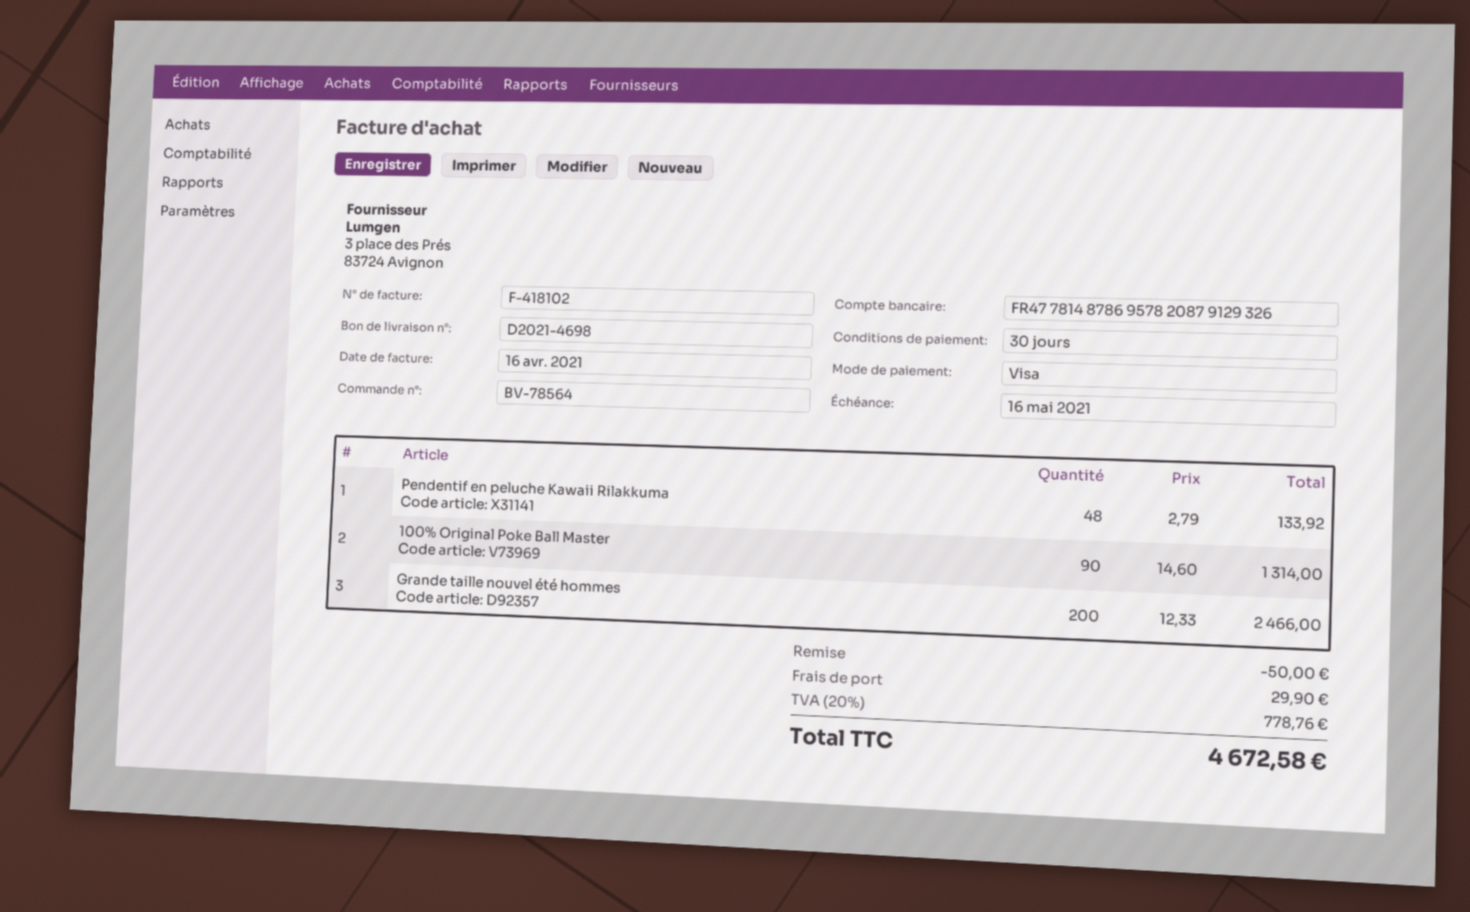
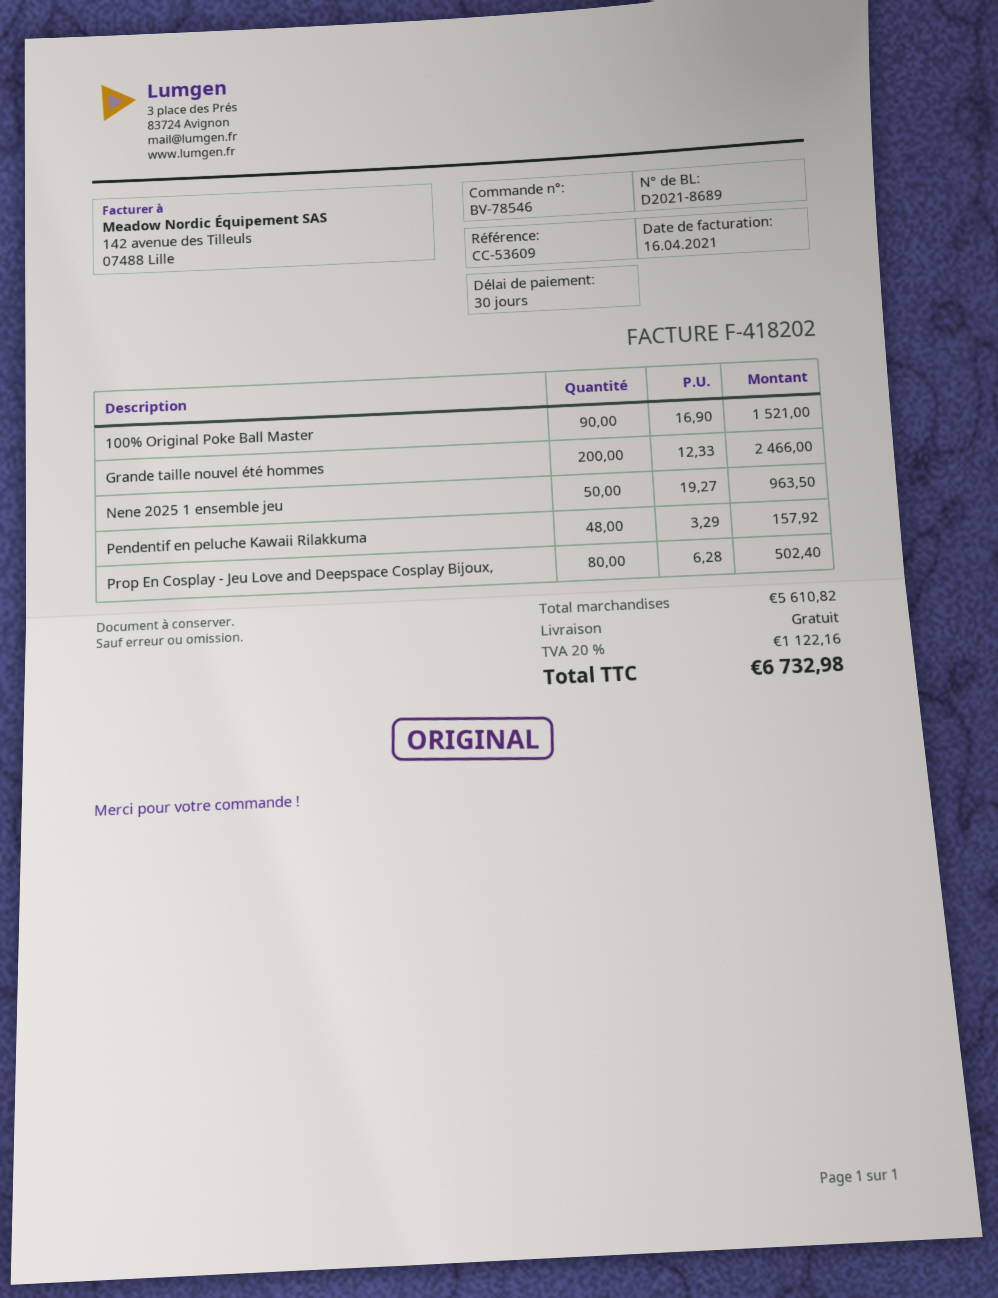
order number: BV-78564 -> BV-78546
delivery note number: D2021-4698 -> D2021-8689
invoice number: F-418102 -> F-418202
Pendentif en peluche Kawaii Rilakkuma: 48 x 2.79 = 133.92 -> 48 x 3.29 = 157.92
100% Original Poke Ball Master: 90 x 14.60 = 1314.00 -> 90 x 16.90 = 1521.00
Nene 2025 1 ensemble jeu: none -> 50 x 19.27 = 963.50
Prop En Cosplay - Jeu Love and Deepspace Cosplay Bijoux,: none -> 80 x 6.28 = 502.40
discount: 50.00 -> none
shipping: 29.90 -> 0.00
tax: 20% = 778.76 -> 20% = 1122.16
total: 4672.58 -> 6732.98

